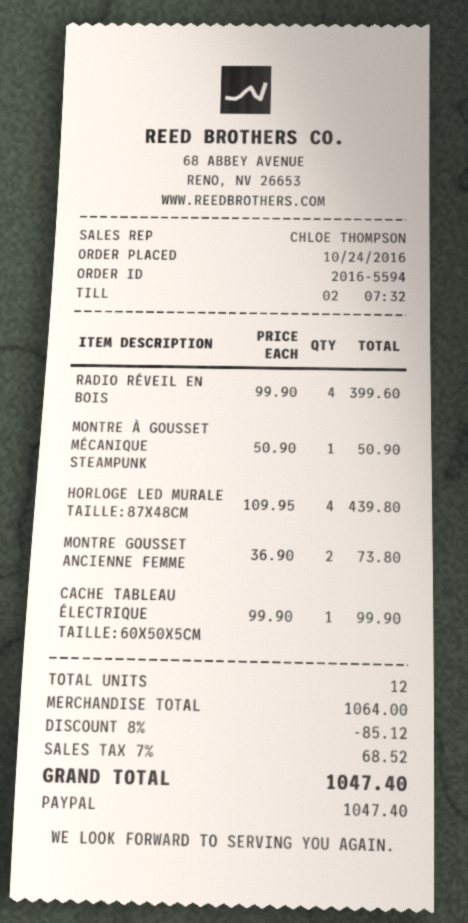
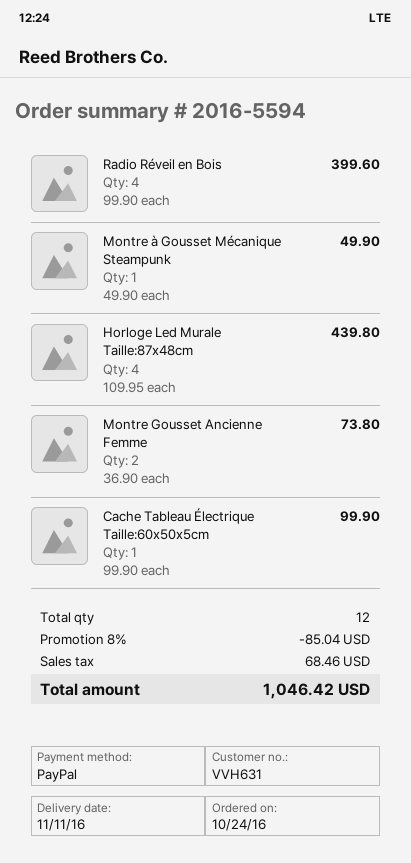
MONTRE À GOUSSET MÉCANIQUE STEAMPUNK: 1 x 50.90 = 50.90 -> 1 x 49.90 = 49.90
discount: 8% = 85.12 -> 8% = 85.04
tax: 68.52 -> 68.46
total: 1047.40 -> 1046.42

